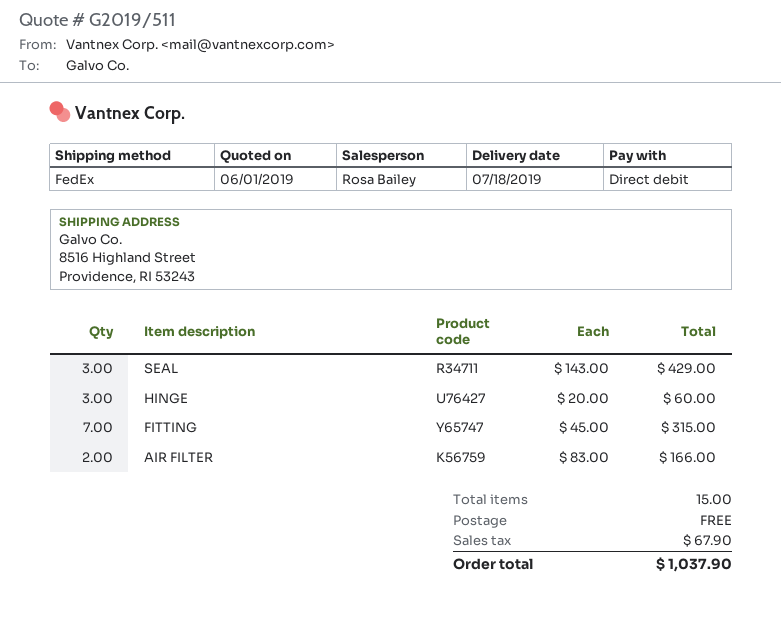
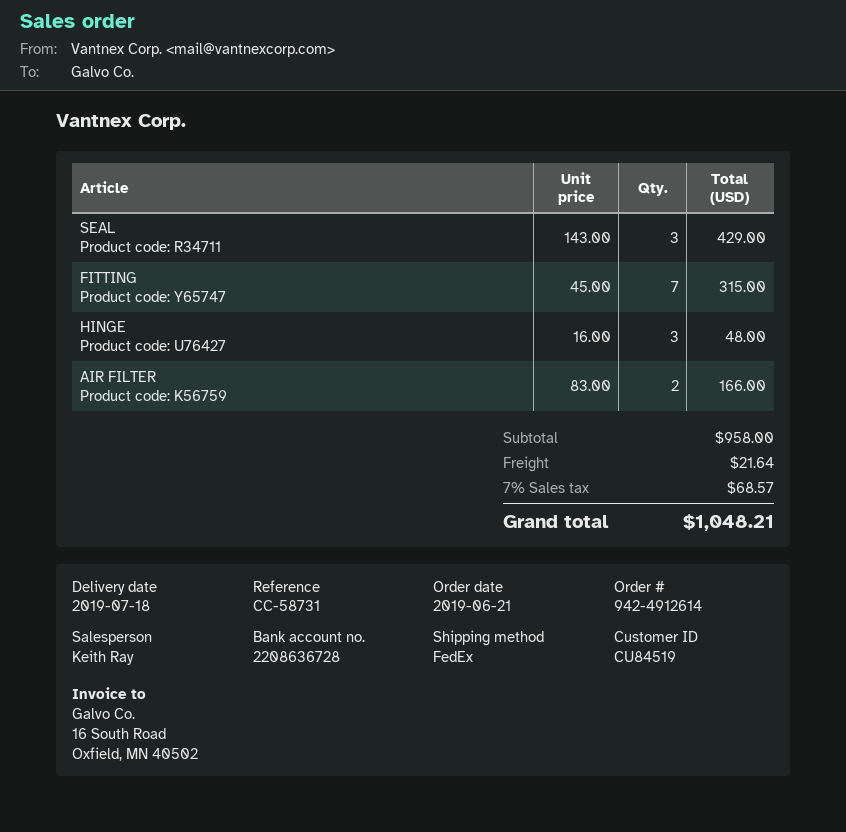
sales rep: Rosa Bailey -> Keith Ray
HINGE: 3 x 20.00 = 60.00 -> 3 x 16.00 = 48.00
shipping: 0.00 -> 21.64
tax: 67.90 -> 68.57
total: 1037.90 -> 1048.21

